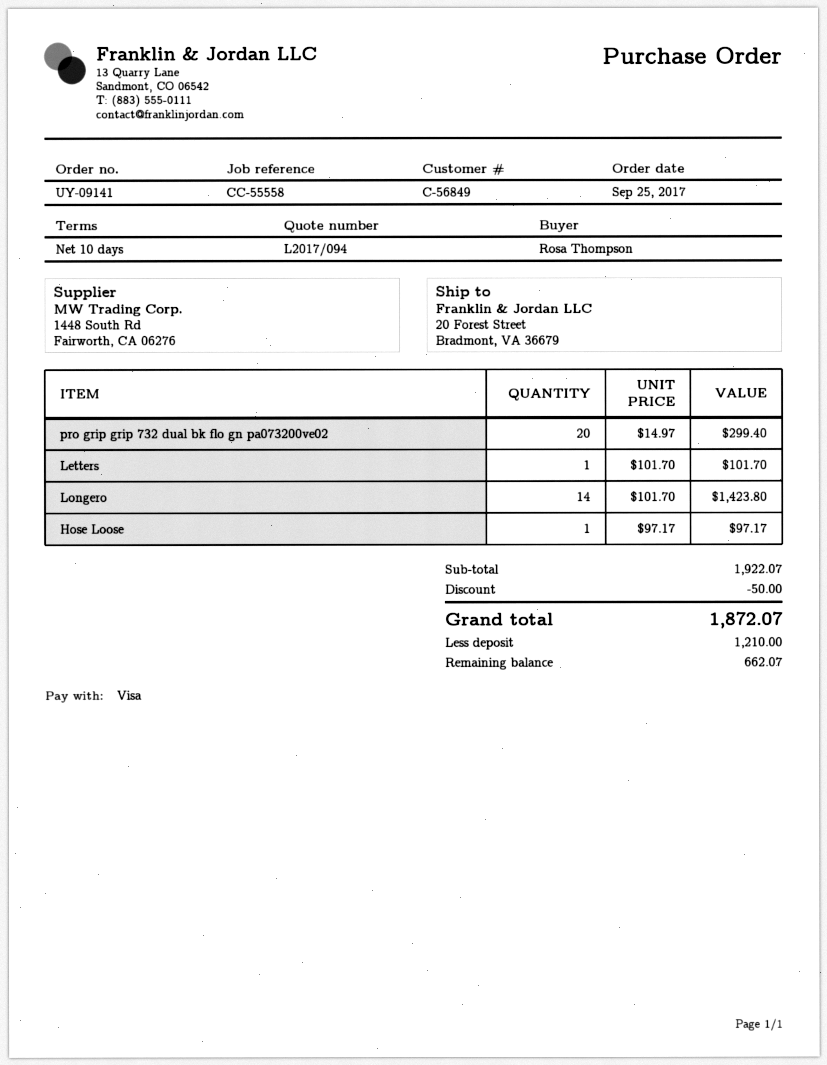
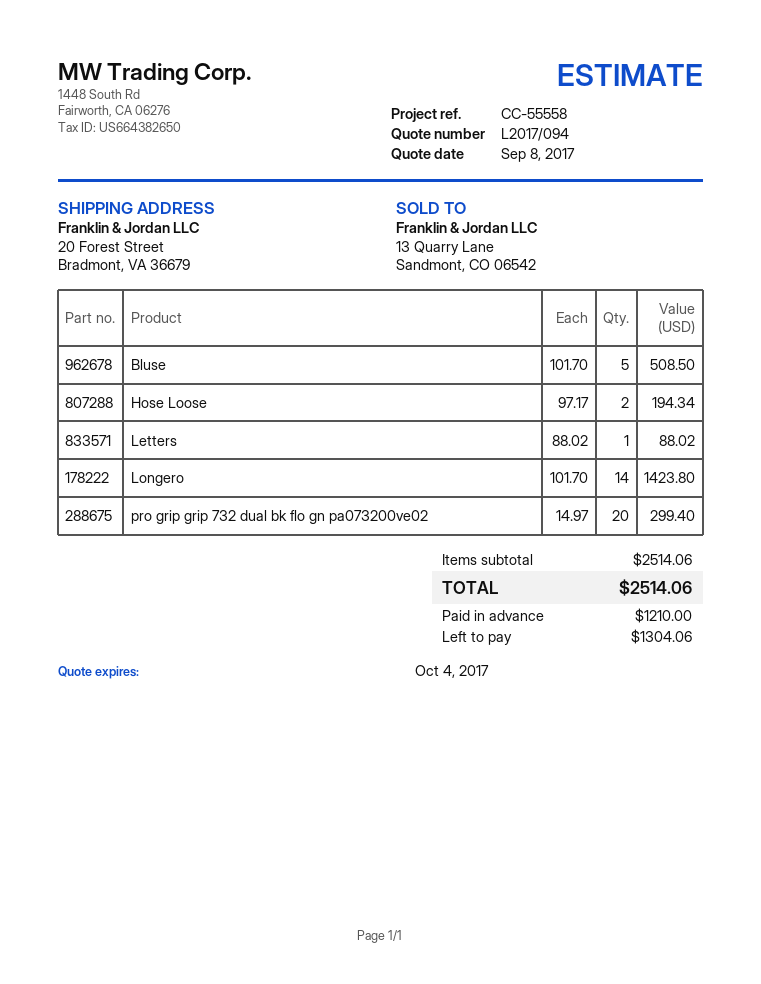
Letters: 1 x 101.70 = 101.70 -> 1 x 88.02 = 88.02
Hose Loose: 1 x 97.17 = 97.17 -> 2 x 97.17 = 194.34
Bluse: none -> 5 x 101.70 = 508.50
subtotal: 1922.07 -> 2514.06
discount: 50.00 -> none
total: 1872.07 -> 2514.06
balance: 662.07 -> 1304.06

